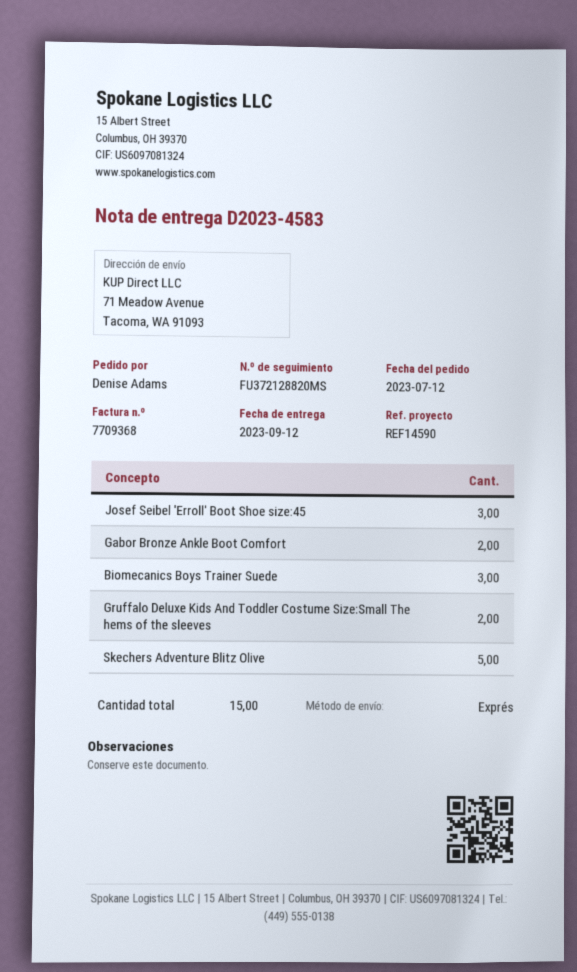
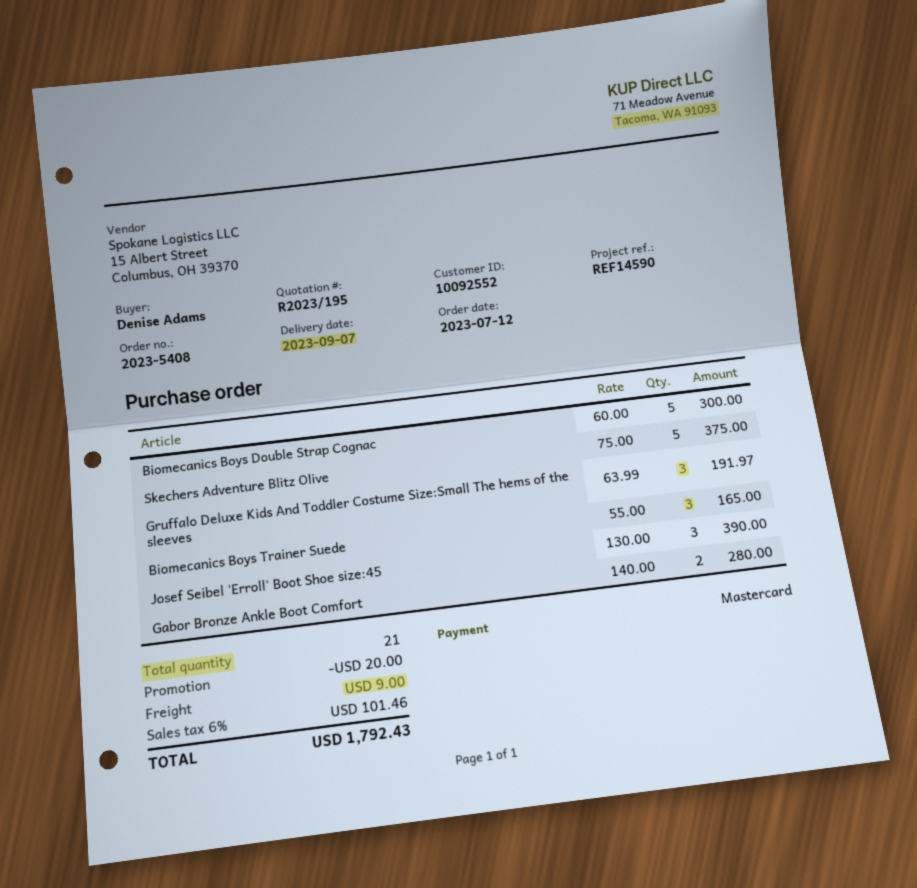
delivery date: 2023-09-12 -> 2023-09-07
Gruffalo Deluxe Kids And Toddler Costume Size:Small The hems of the sleeves: 2 -> 3
Biomecanics Boys Double Strap Cognac: none -> 5
total quantity: 15 -> 21

